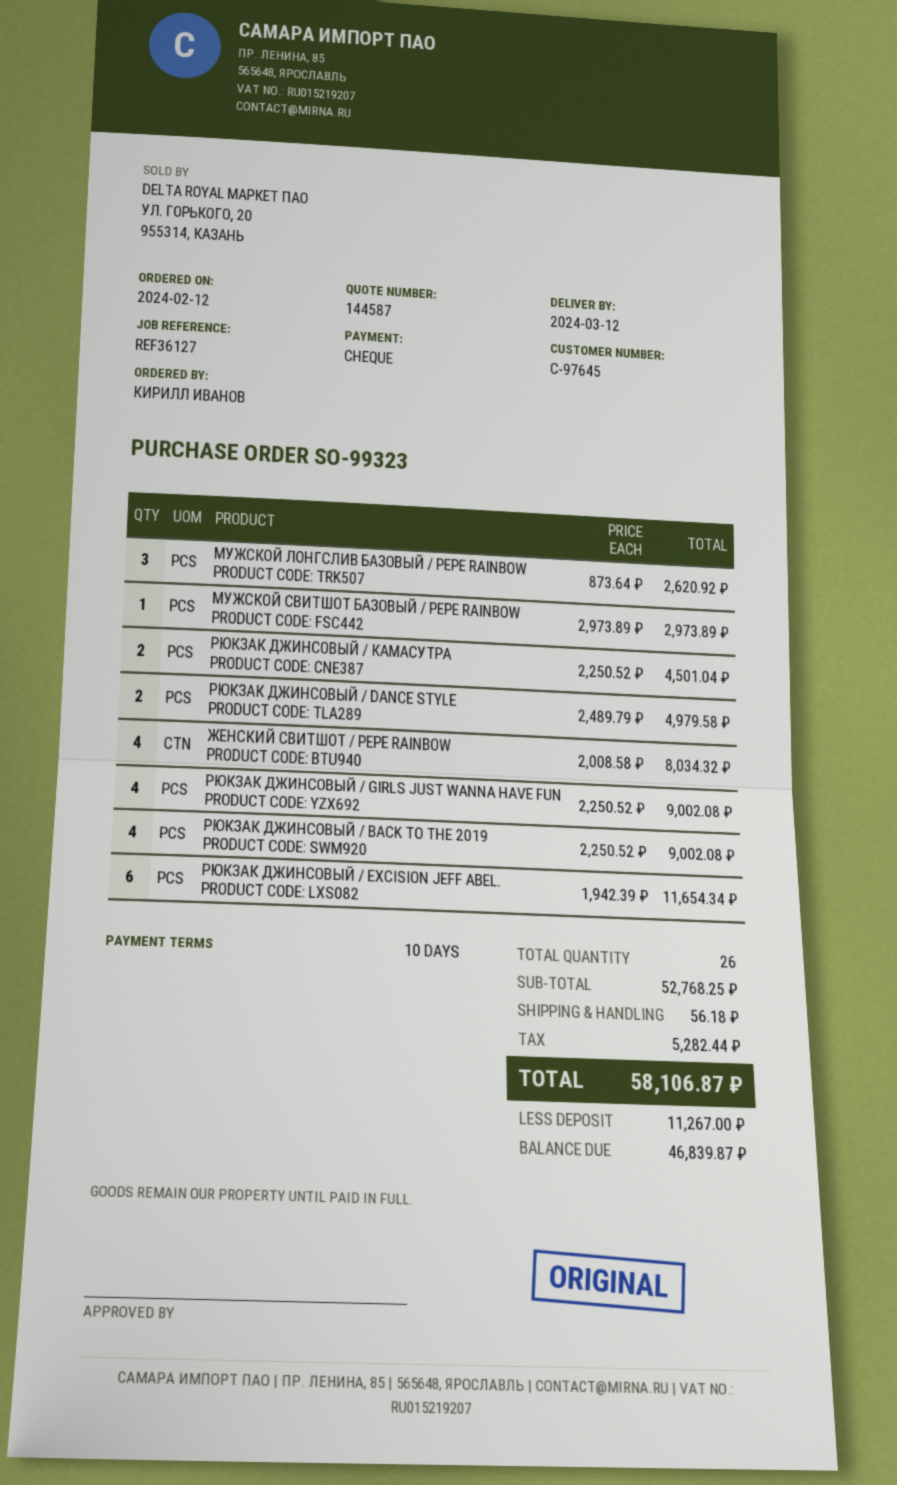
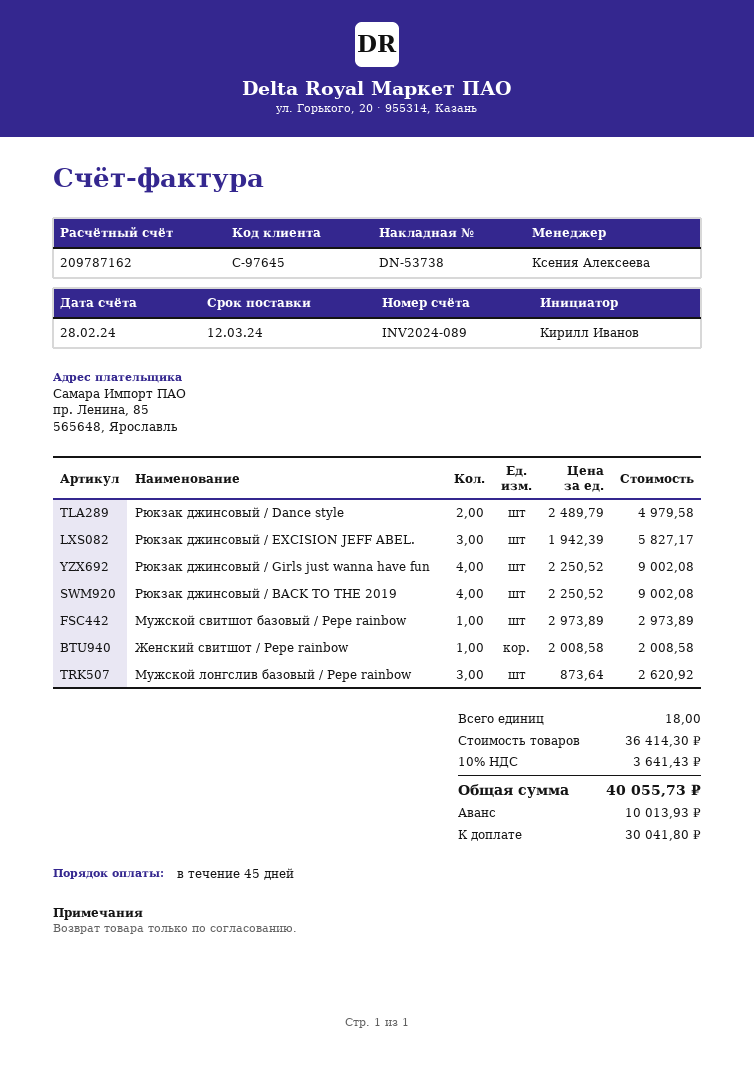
payment terms: 10 days -> 45 days
РЮКЗАК ДЖИНСОВЫЙ / КАМАСУТРА: 2 x 2250.52 = 4501.04 -> none
ЖЕНСКИЙ СВИТШОТ / PEPE RAINBOW: 4 x 2008.58 = 8034.32 -> 1 x 2008.58 = 2008.58
РЮКЗАК ДЖИНСОВЫЙ / EXCISION JEFF ABEL.: 6 x 1942.39 = 11654.34 -> 3 x 1942.39 = 5827.17
total quantity: 26 -> 18
subtotal: 52768.25 -> 36414.30
shipping: 56.18 -> none
tax: 5282.44 -> 3641.43
total: 58106.87 -> 40055.73
deposit: 11267.00 -> 10013.93
balance: 46839.87 -> 30041.80

